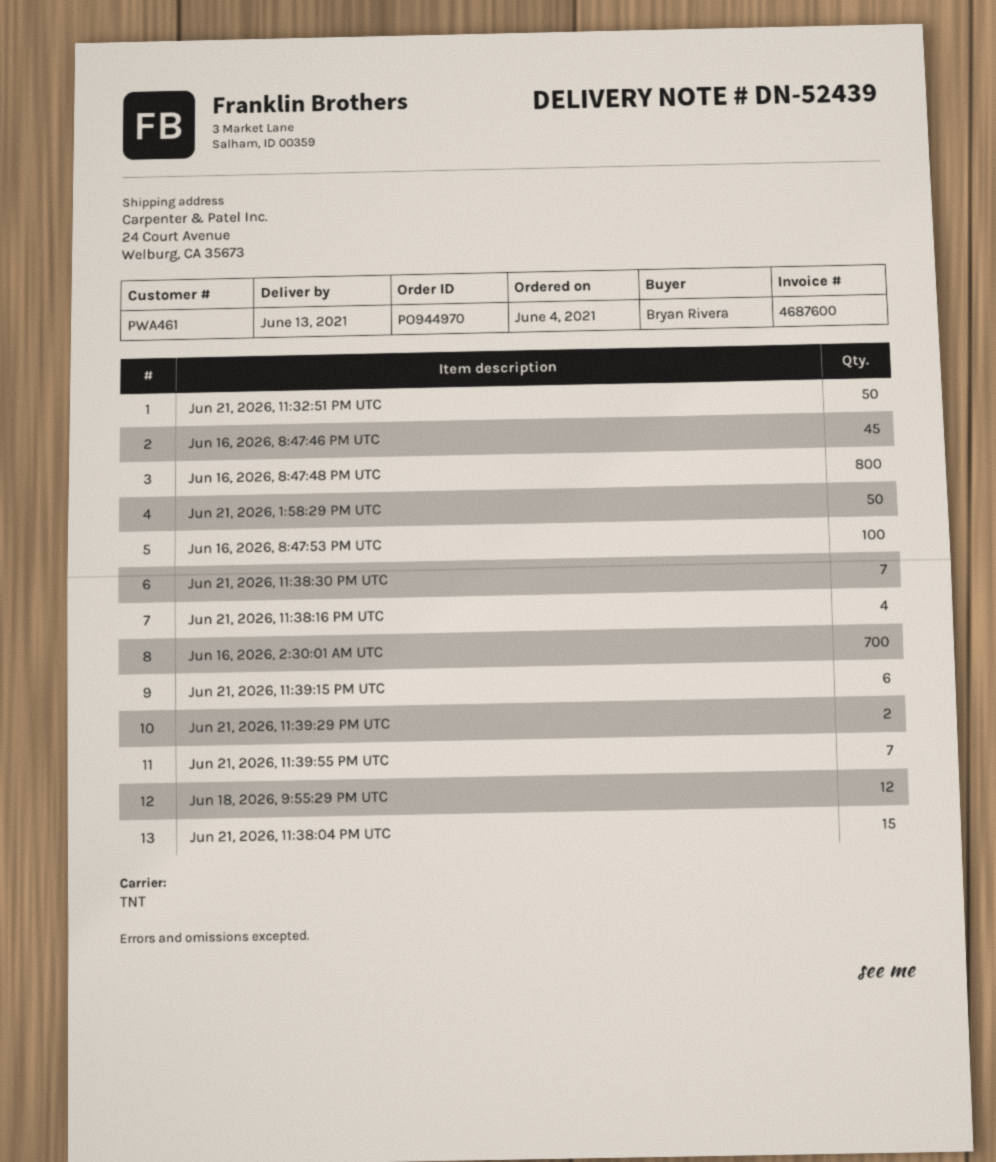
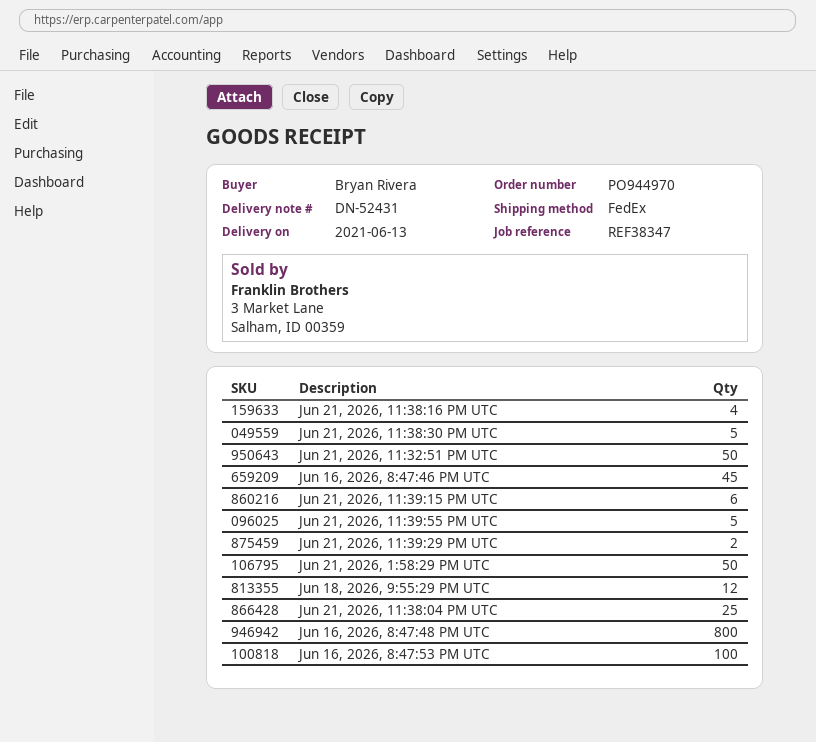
delivery note number: DN-52439 -> DN-52431
shipping method: TNT -> FedEx
Jun 21, 2026, 11:38:30 PM UTC: 7 -> 5
Jun 16, 2026, 2:30:01 AM UTC: 700 -> none
Jun 21, 2026, 11:39:55 PM UTC: 7 -> 5
Jun 21, 2026, 11:38:04 PM UTC: 15 -> 25

